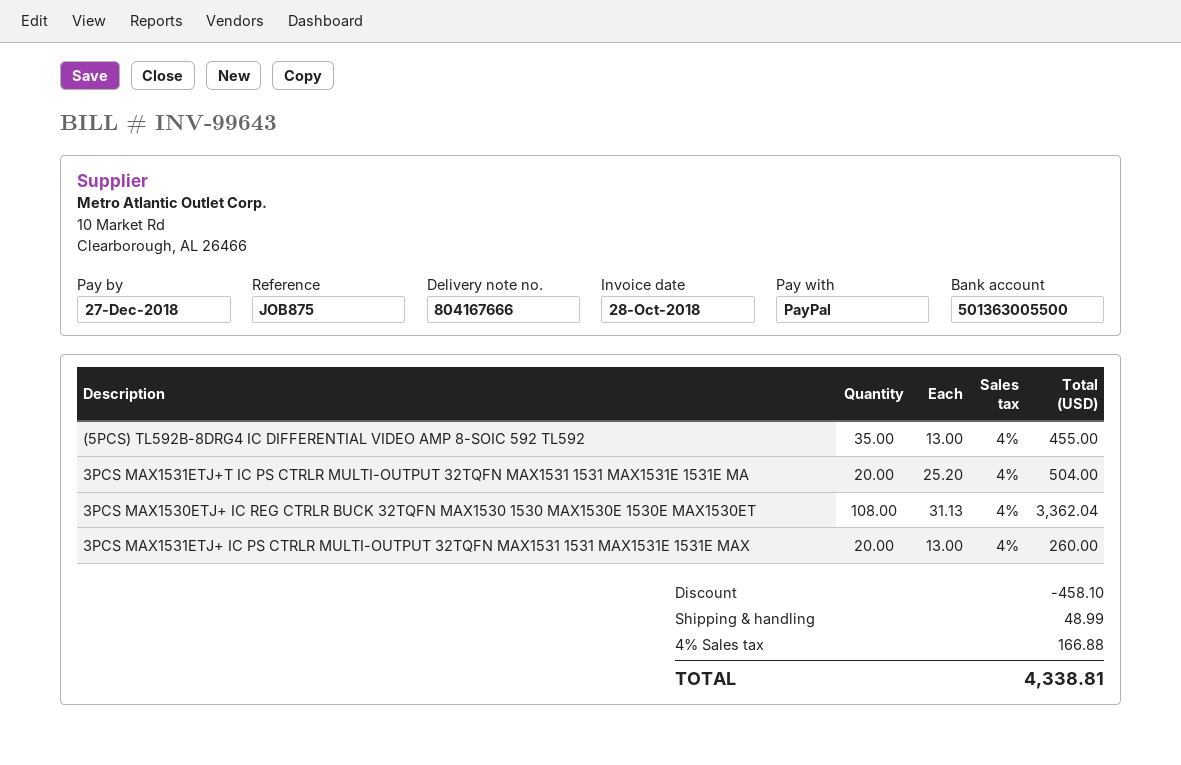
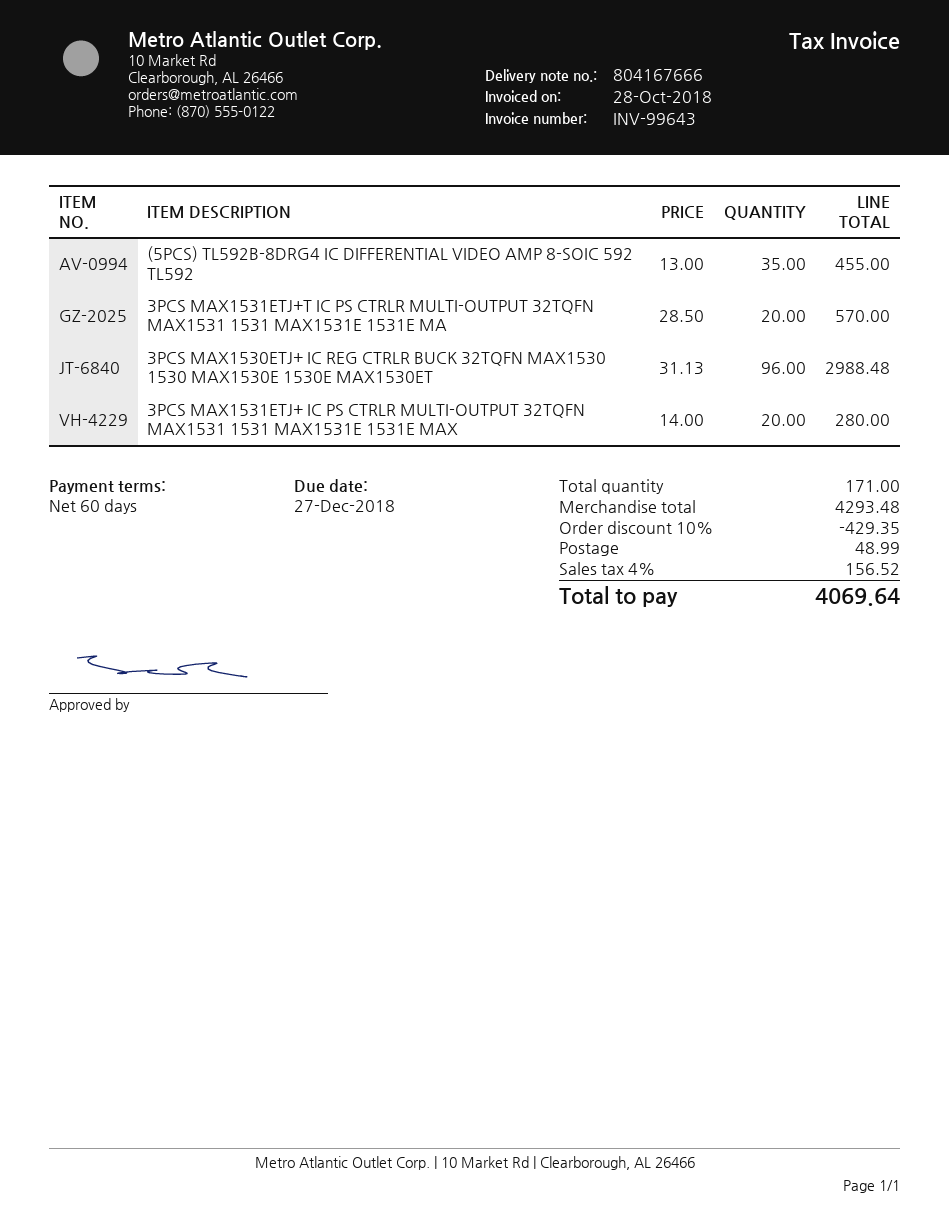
3PCS MAX1531ETJ+T IC PS CTRLR MULTI-OUTPUT 32TQFN MAX1531 1531 MAX1531E 1531E MA: 20 x 25.20 = 504.00 -> 20 x 28.50 = 570.00
3PCS MAX1530ETJ+ IC REG CTRLR BUCK 32TQFN MAX1530 1530 MAX1530E 1530E MAX1530ET: 108 x 31.13 = 3362.04 -> 96 x 31.13 = 2988.48
3PCS MAX1531ETJ+ IC PS CTRLR MULTI-OUTPUT 32TQFN MAX1531 1531 MAX1531E 1531E MAX: 20 x 13.00 = 260.00 -> 20 x 14.00 = 280.00
discount: 458.10 -> 429.35
tax: 4% = 166.88 -> 4% = 156.52
total: 4338.81 -> 4069.64

